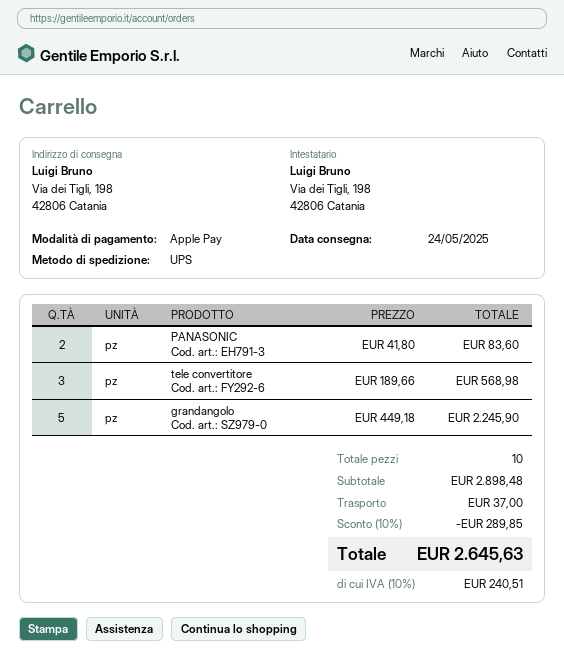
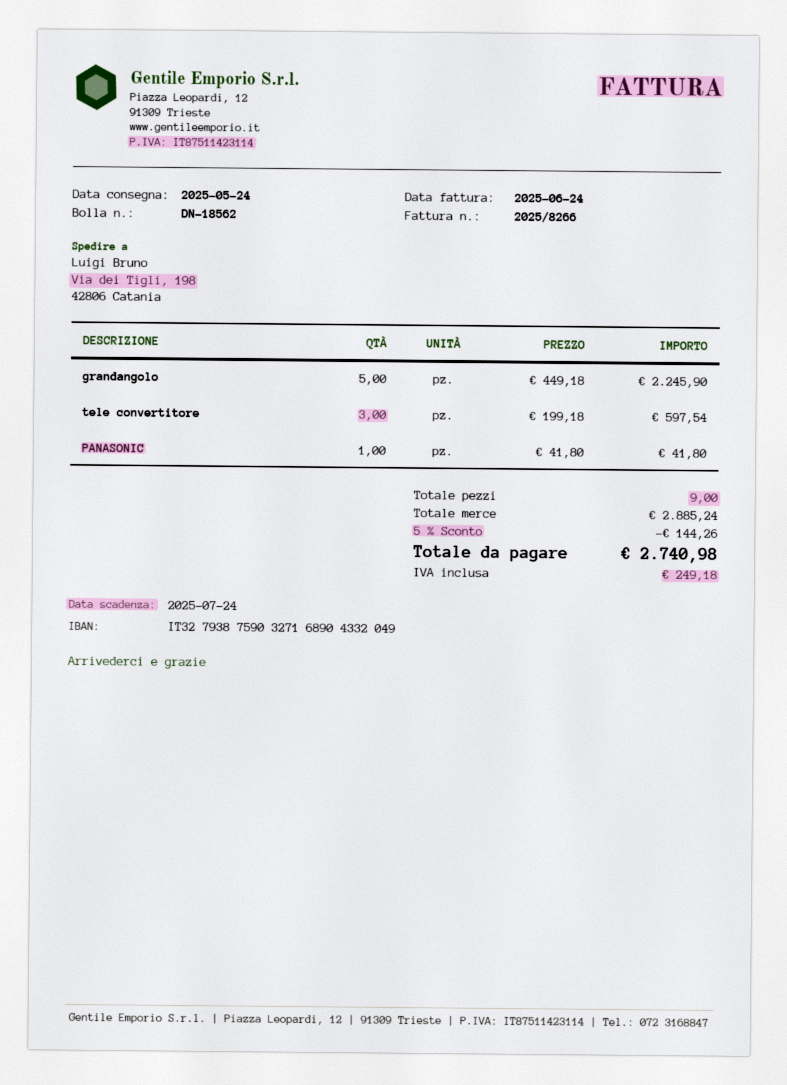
PANASONIC: 2 x 41.80 = 83.60 -> 1 x 41.80 = 41.80
tele convertitore: 3 x 189.66 = 568.98 -> 3 x 199.18 = 597.54
total quantity: 10 -> 9
subtotal: 2898.48 -> 2885.24
discount: 10% = 289.85 -> 5% = 144.26
shipping: 37.00 -> none
tax: 240.51 -> 249.18
total: 2645.63 -> 2740.98

